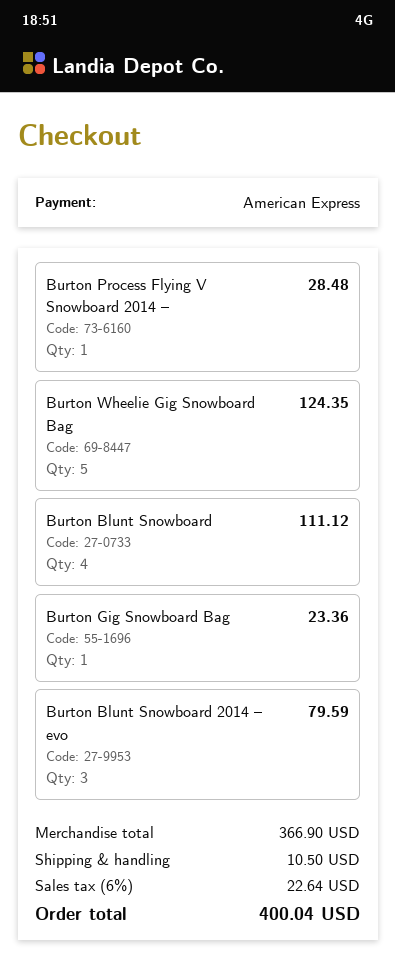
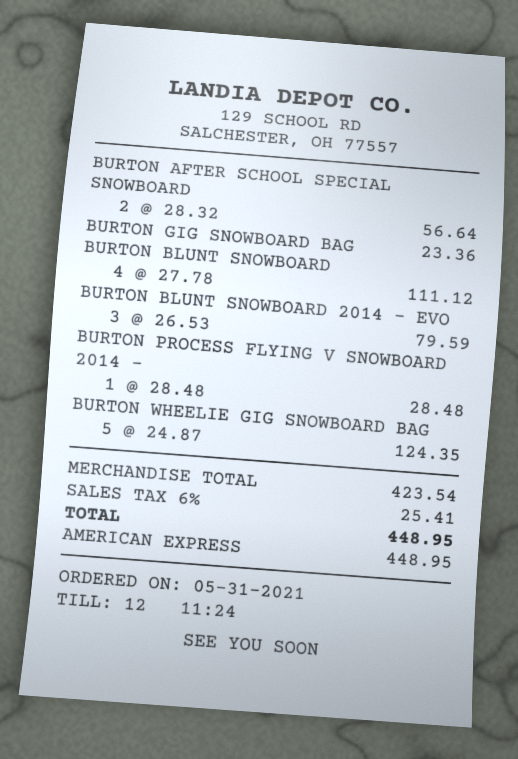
BURTON AFTER SCHOOL SPECIAL SNOWBOARD: none -> 2 for 56.64
subtotal: 366.90 -> 423.54
shipping: 10.50 -> none
tax: 6% = 22.64 -> 6% = 25.41
total: 400.04 -> 448.95

